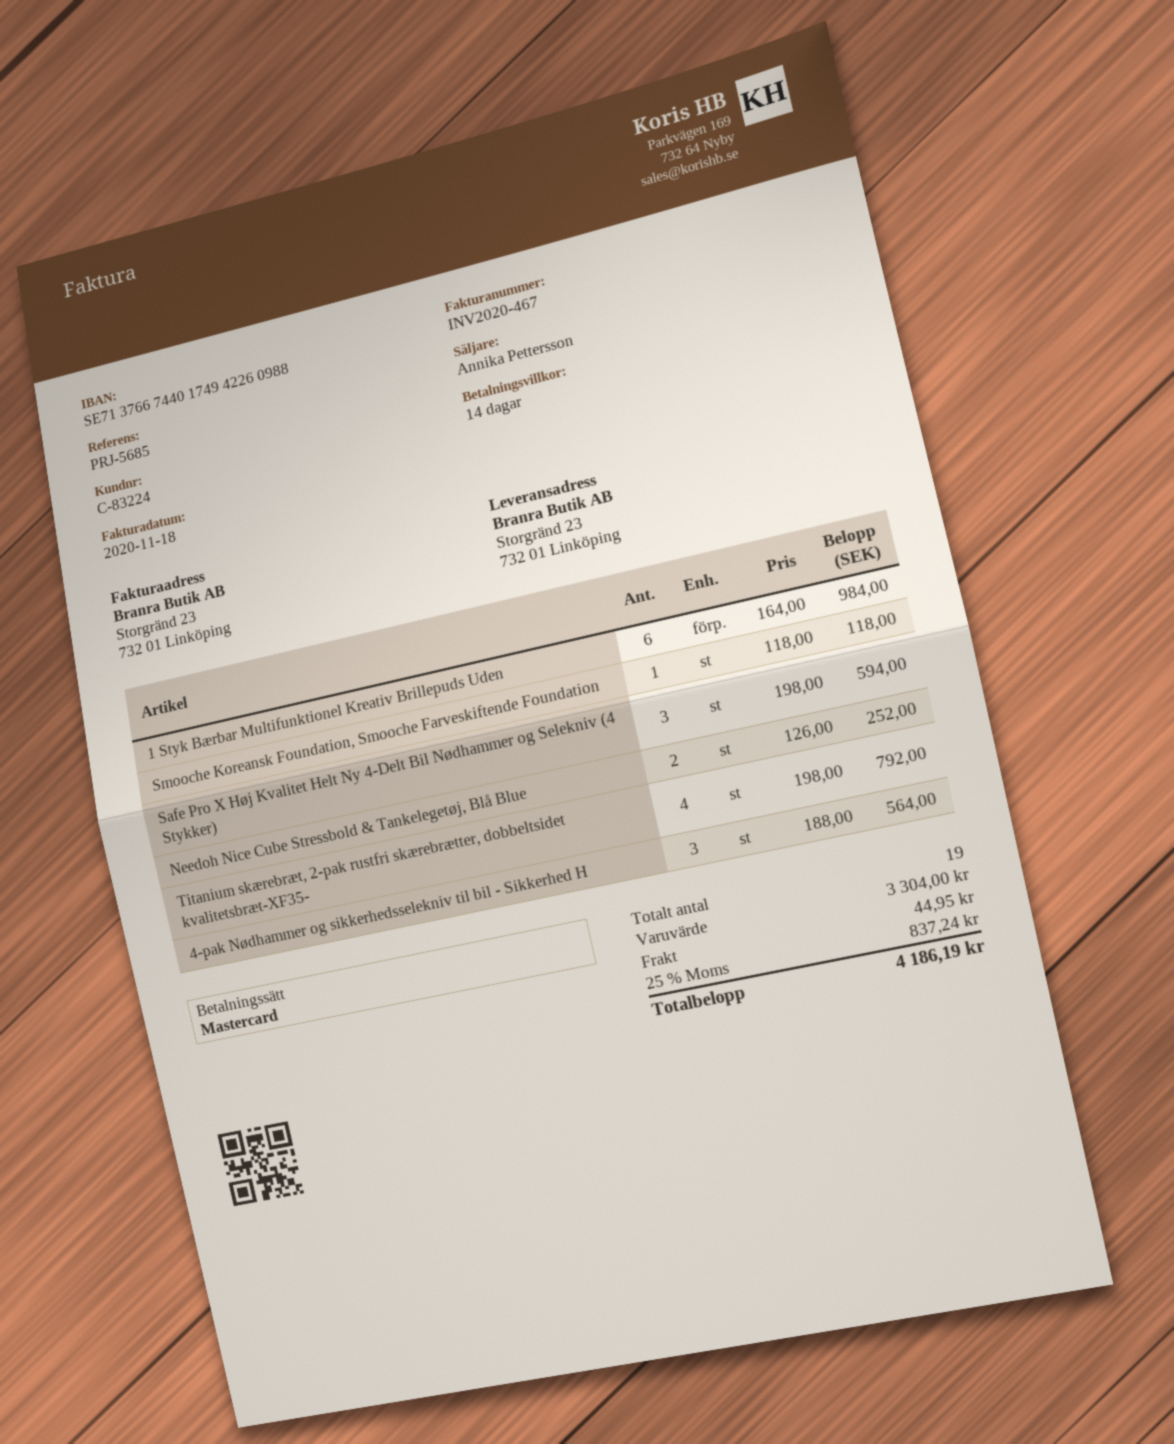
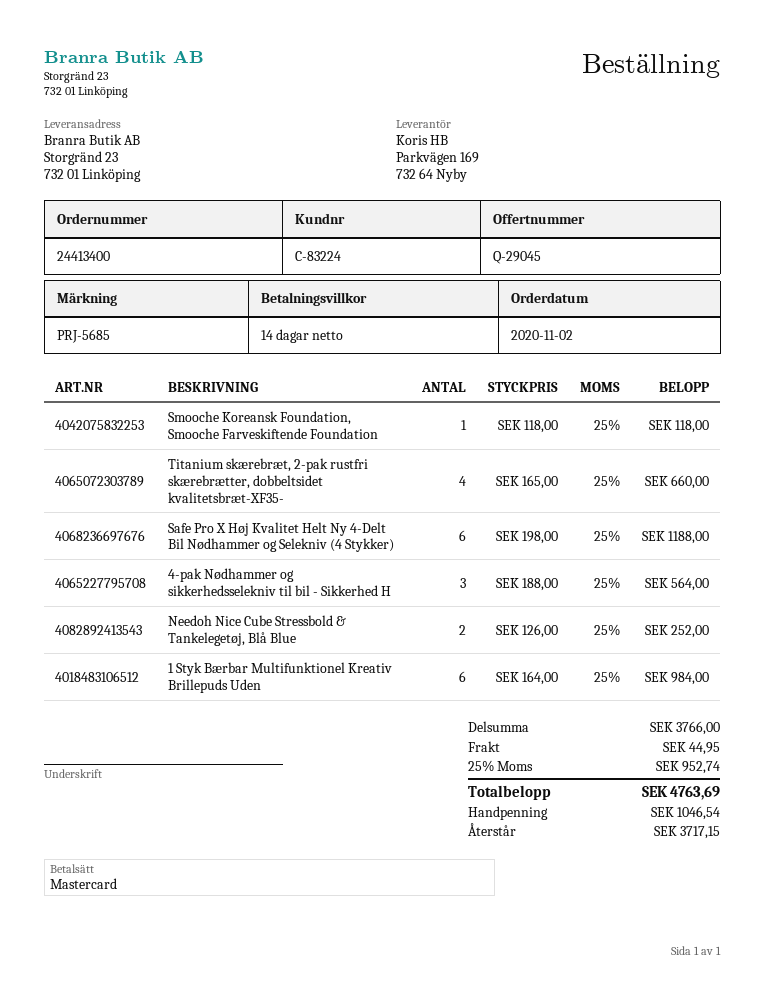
Safe Pro X Høj Kvalitet Helt Ny 4-Delt Bil Nødhammer og Selekniv (4 Stykker): 3 x 198.00 = 594.00 -> 6 x 198.00 = 1188.00
Titanium skærebræt, 2-pak rustfri skærebrætter, dobbeltsidet kvalitetsbræt-XF35-: 4 x 198.00 = 792.00 -> 4 x 165.00 = 660.00
subtotal: 3304.00 -> 3766.00
tax: 25% = 837.24 -> 25% = 952.74
total: 4186.19 -> 4763.69

